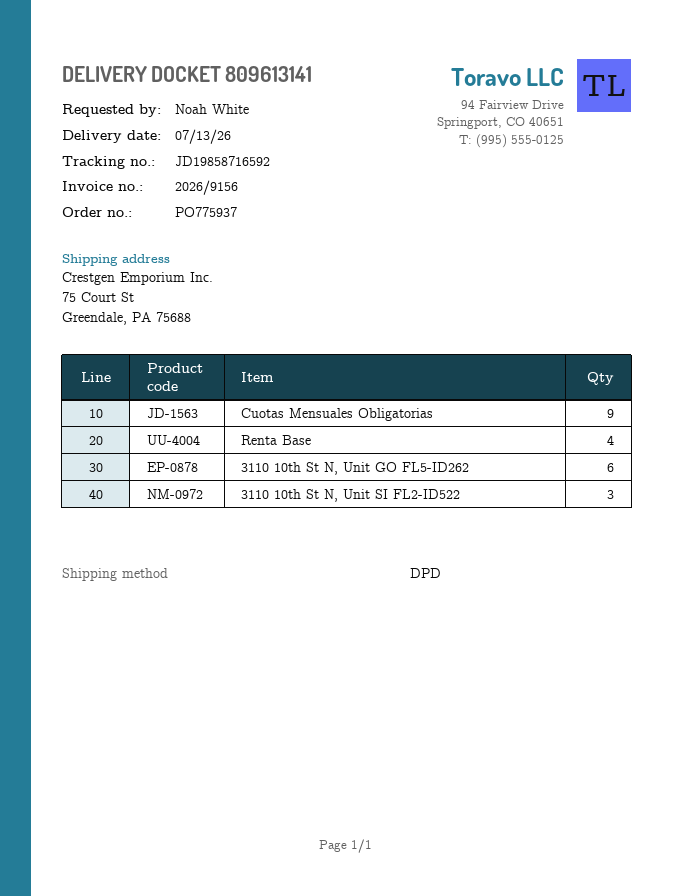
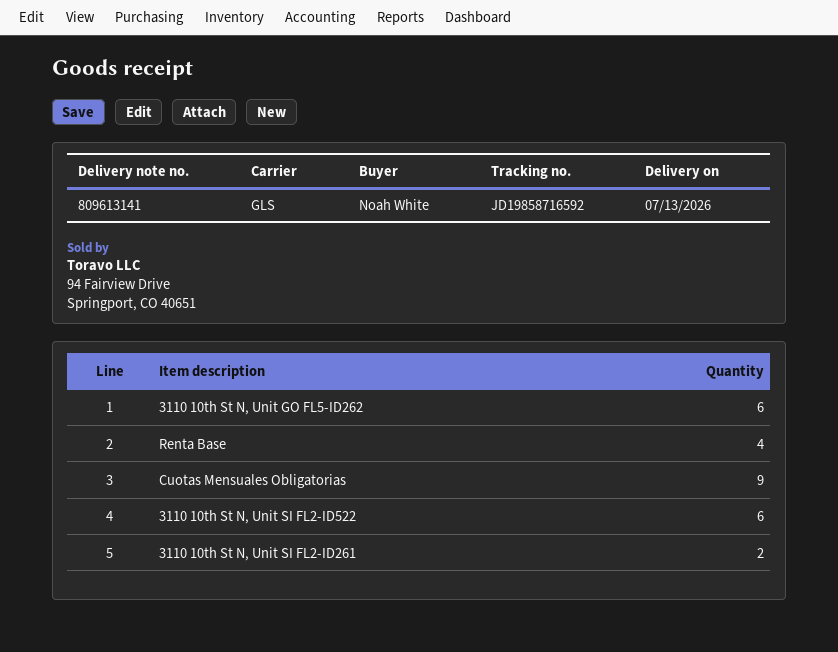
shipping method: DPD -> GLS
3110 10th St N, Unit SI FL2-ID522: 3 -> 6
3110 10th St N, Unit SI FL2-ID261: none -> 2

